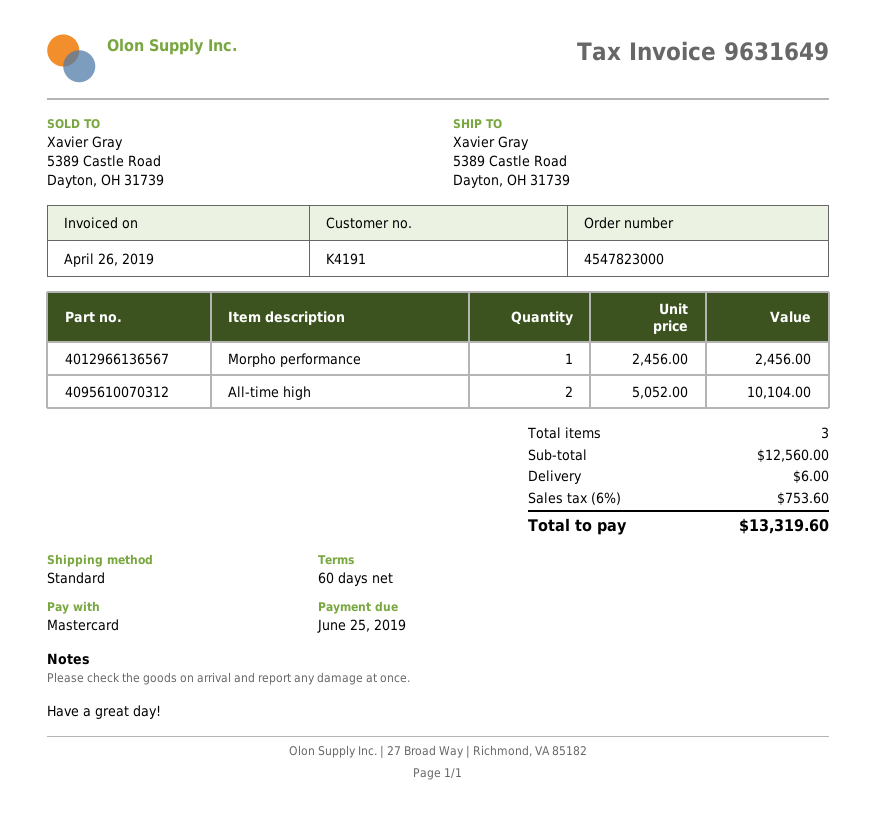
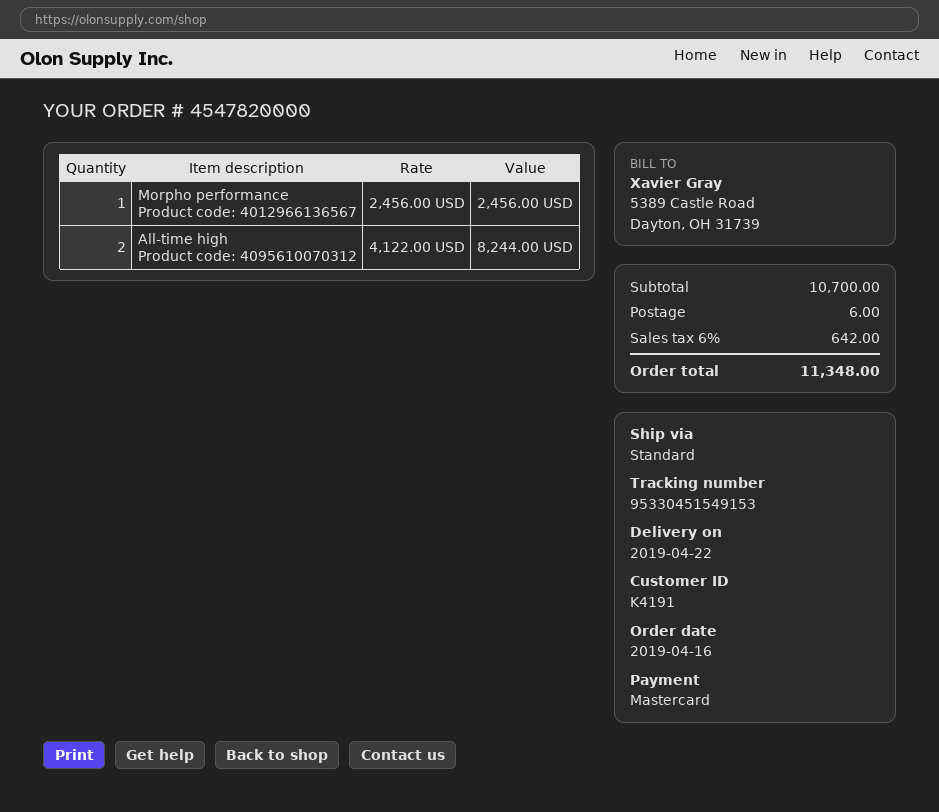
order number: 4547823000 -> 4547820000
All-time high: 2 x 5052.00 = 10104.00 -> 2 x 4122.00 = 8244.00
subtotal: 12560.00 -> 10700.00
tax: 6% = 753.60 -> 6% = 642.00
total: 13319.60 -> 11348.00

